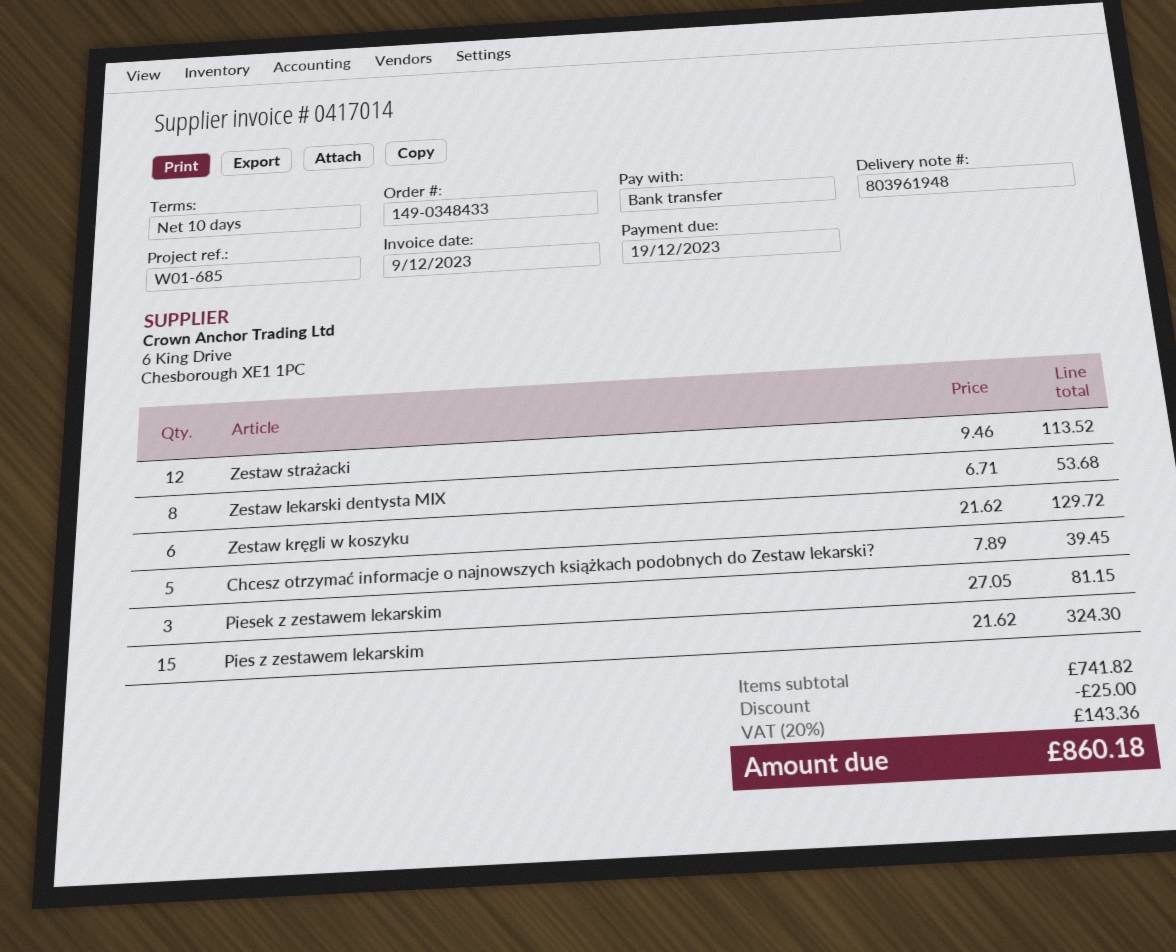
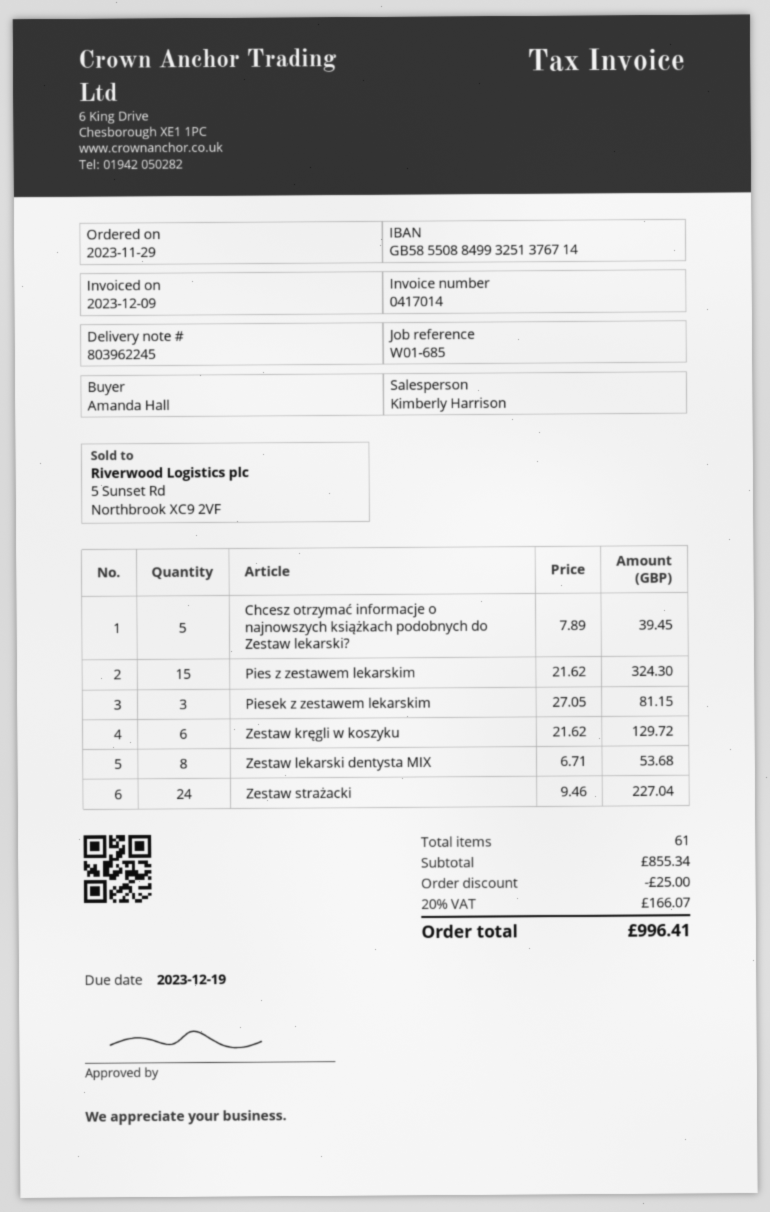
delivery note number: 803961948 -> 803962245
Zestaw strażacki: 12 x 9.46 = 113.52 -> 24 x 9.46 = 227.04
subtotal: 741.82 -> 855.34
tax: 20% = 143.36 -> 20% = 166.07
total: 860.18 -> 996.41

